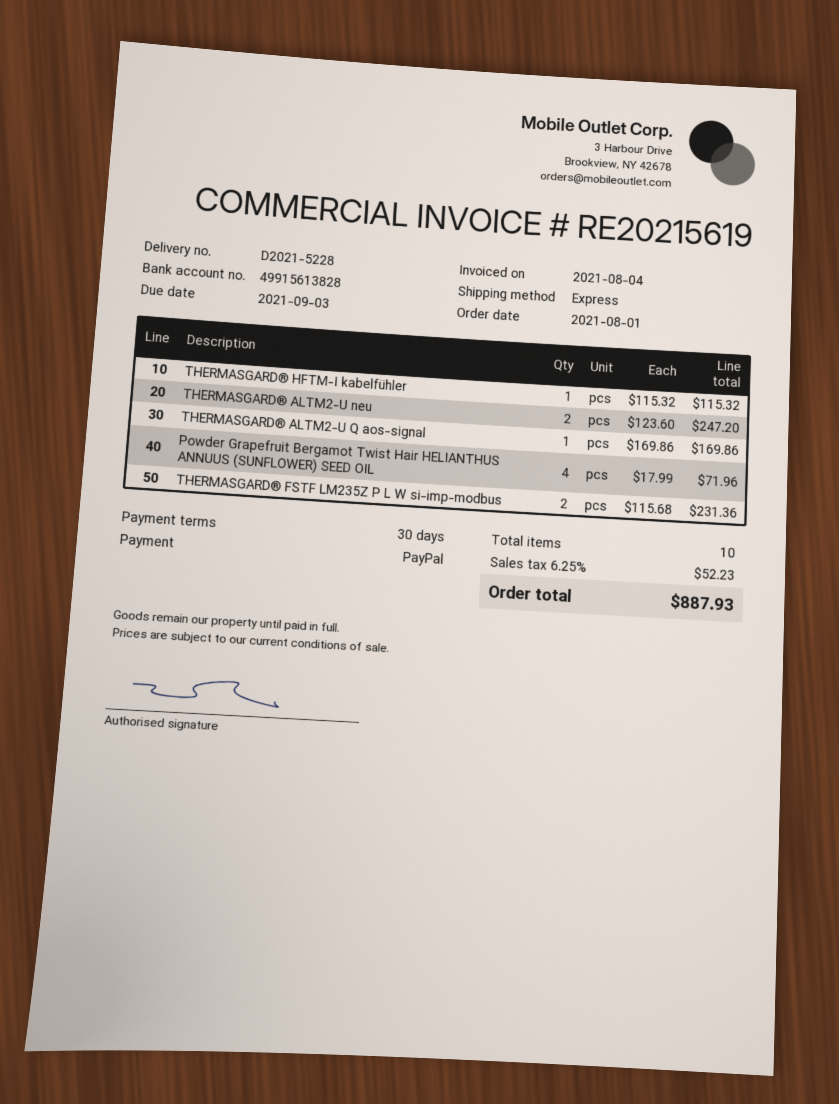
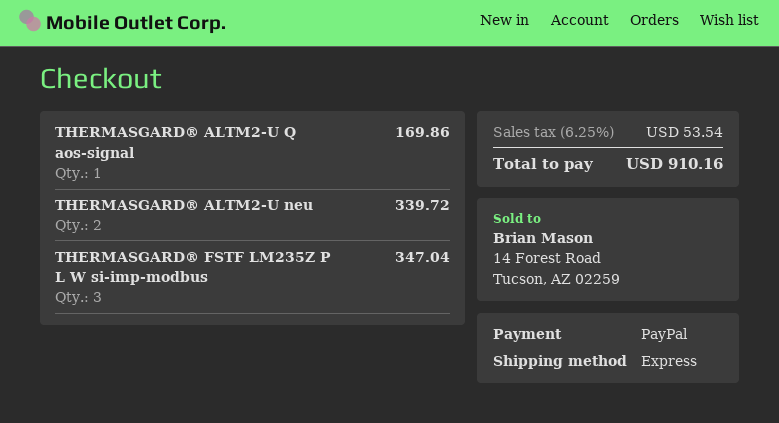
THERMASGARD® HFTM-I kabelfühler: 1 for 115.32 -> none
THERMASGARD® ALTM2-U neu: 2 for 247.20 -> 2 for 339.72
Powder Grapefruit Bergamot Twist Hair HELIANTHUS ANNUUS (SUNFLOWER) SEED OIL: 4 for 71.96 -> none
THERMASGARD® FSTF LM235Z P L W si-imp-modbus: 2 for 231.36 -> 3 for 347.04
tax: 6.25% = 52.23 -> 6.25% = 53.54
total: 887.93 -> 910.16

